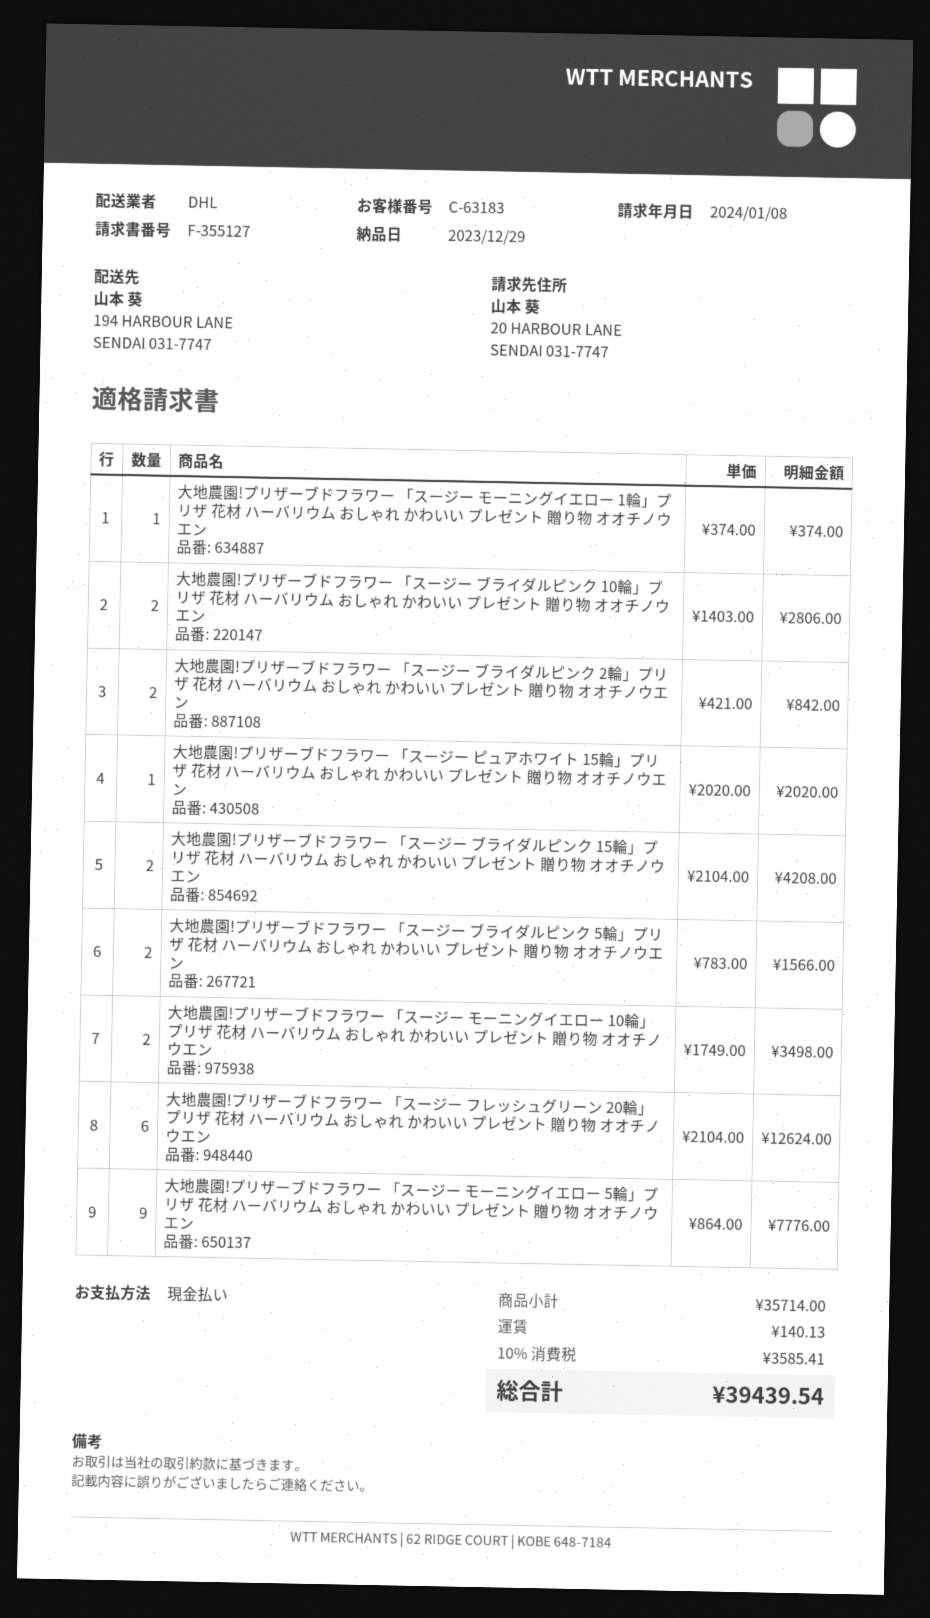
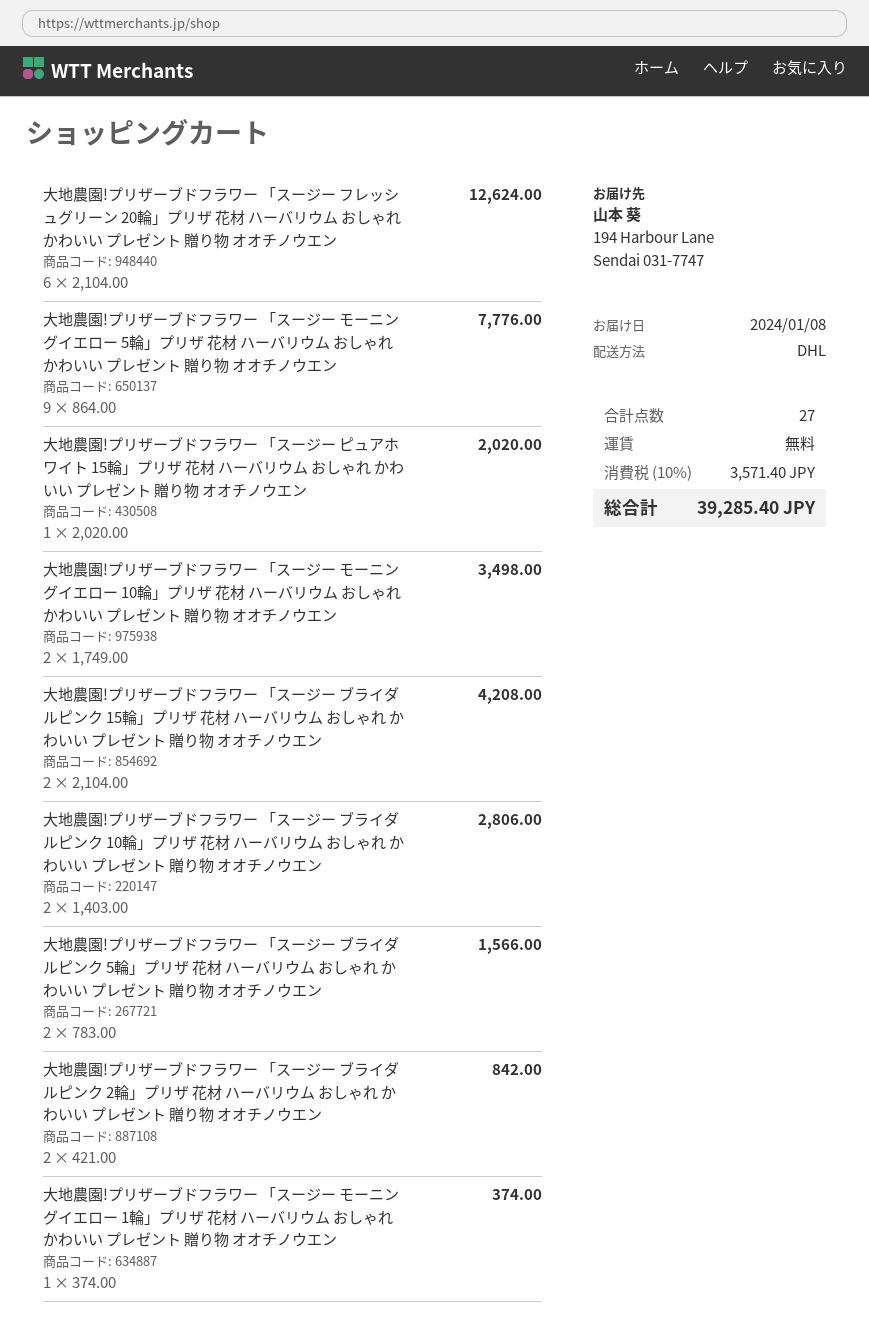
delivery date: 2023-12-29 -> 2024-01-08
shipping: 140.13 -> 0.00
tax: 10% = 3585.41 -> 10% = 3571.40
total: 39439.54 -> 39285.40

